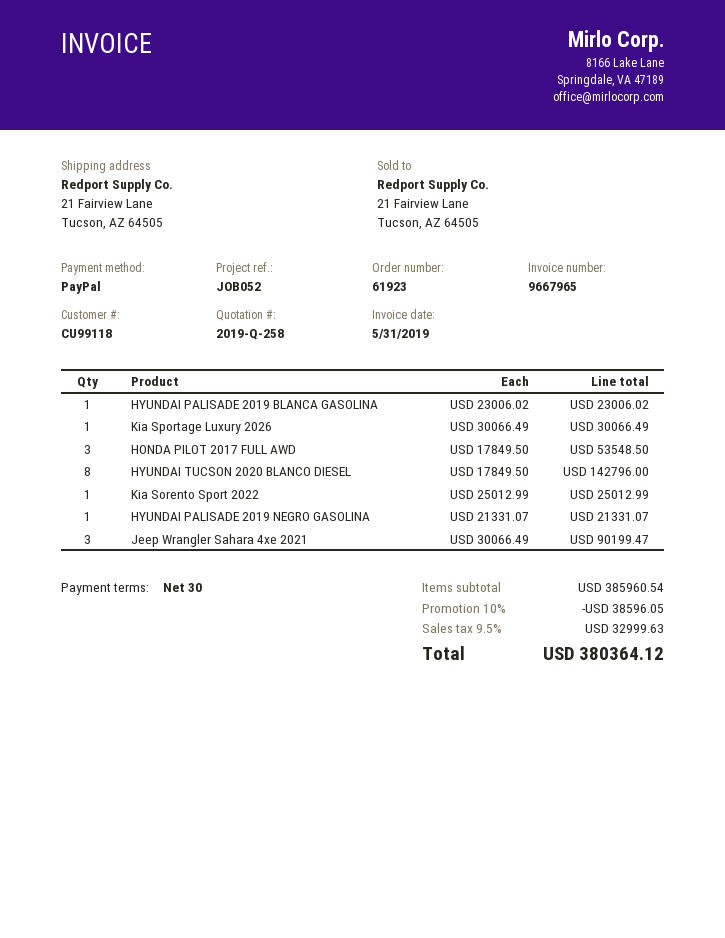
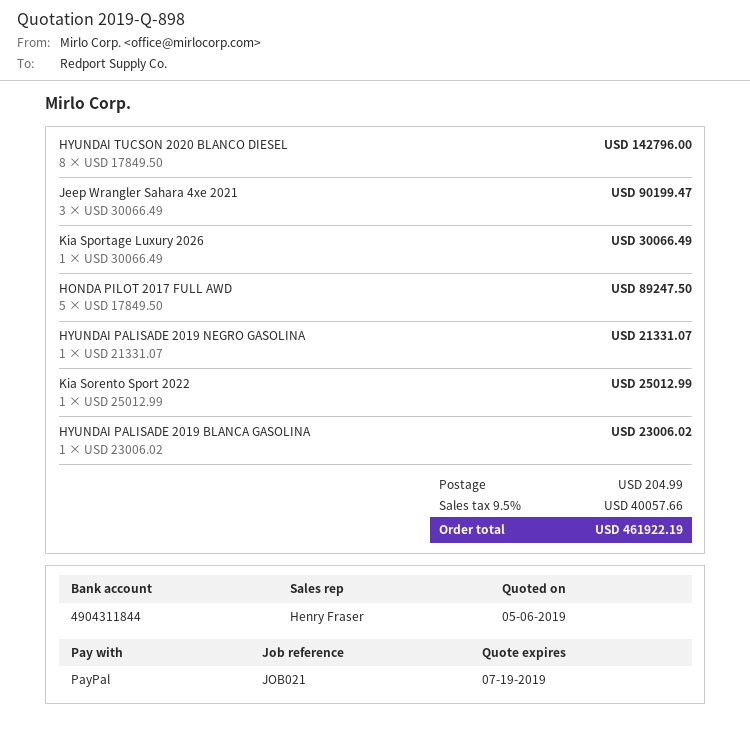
quote number: 2019-Q-258 -> 2019-Q-898
reference: JOB052 -> JOB021
HONDA PILOT 2017 FULL AWD: 3 x 17849.50 = 53548.50 -> 5 x 17849.50 = 89247.50
discount: 10% = 38596.05 -> none
shipping: none -> 204.99
tax: 9.5% = 32999.63 -> 9.5% = 40057.66
total: 380364.12 -> 461922.19

